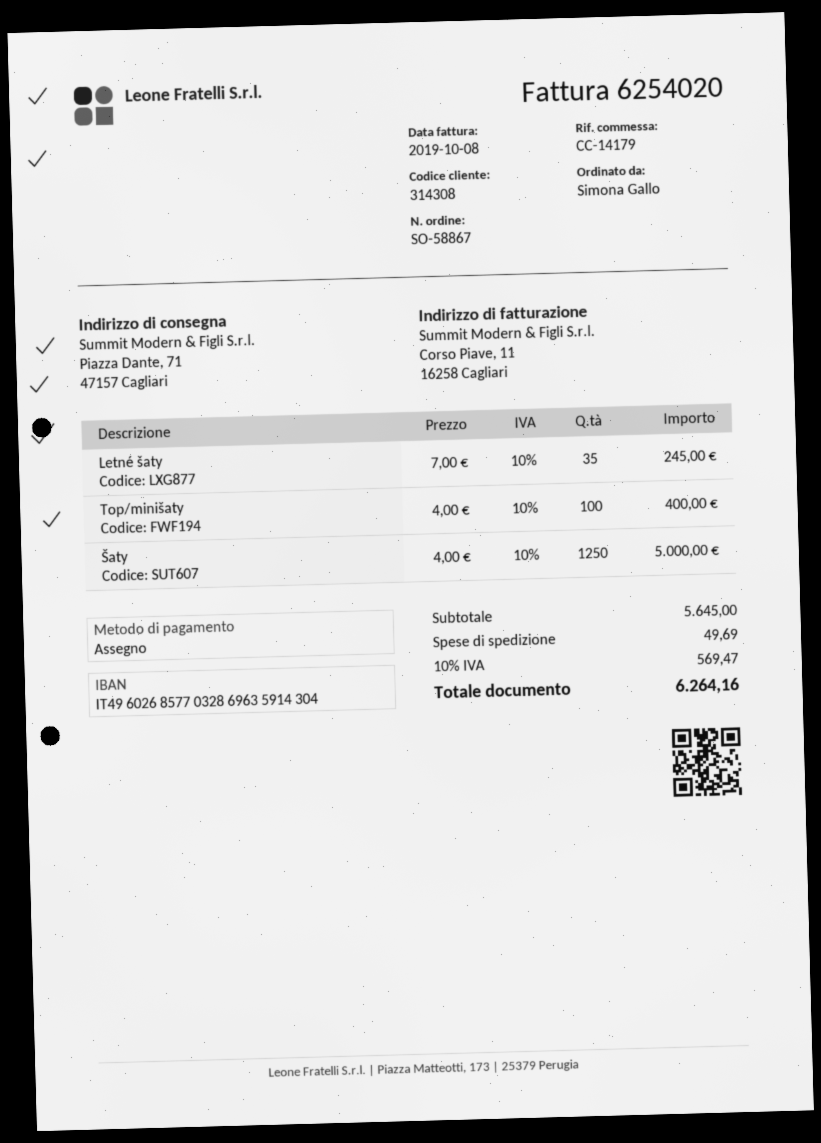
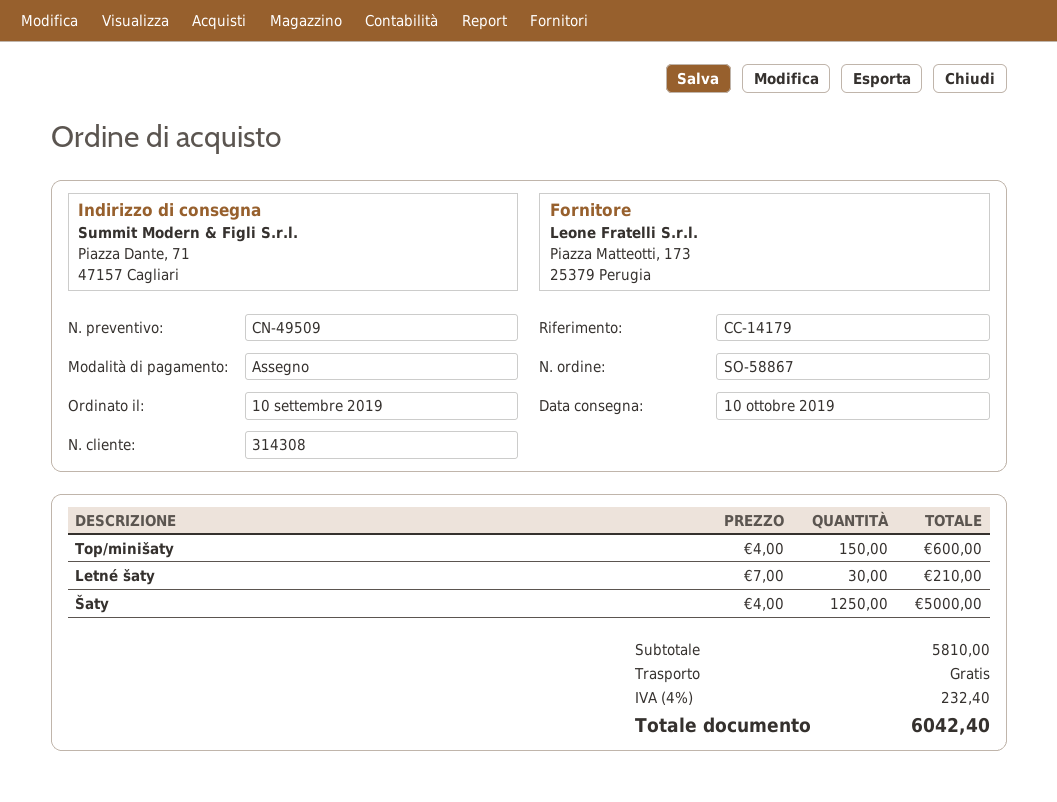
Letné šaty: 35 x 7.00 = 245.00 -> 30 x 7.00 = 210.00
Top/minišaty: 100 x 4.00 = 400.00 -> 150 x 4.00 = 600.00
subtotal: 5645.00 -> 5810.00
shipping: 49.69 -> 0.00
tax: 10% = 569.47 -> 4% = 232.40
total: 6264.16 -> 6042.40

